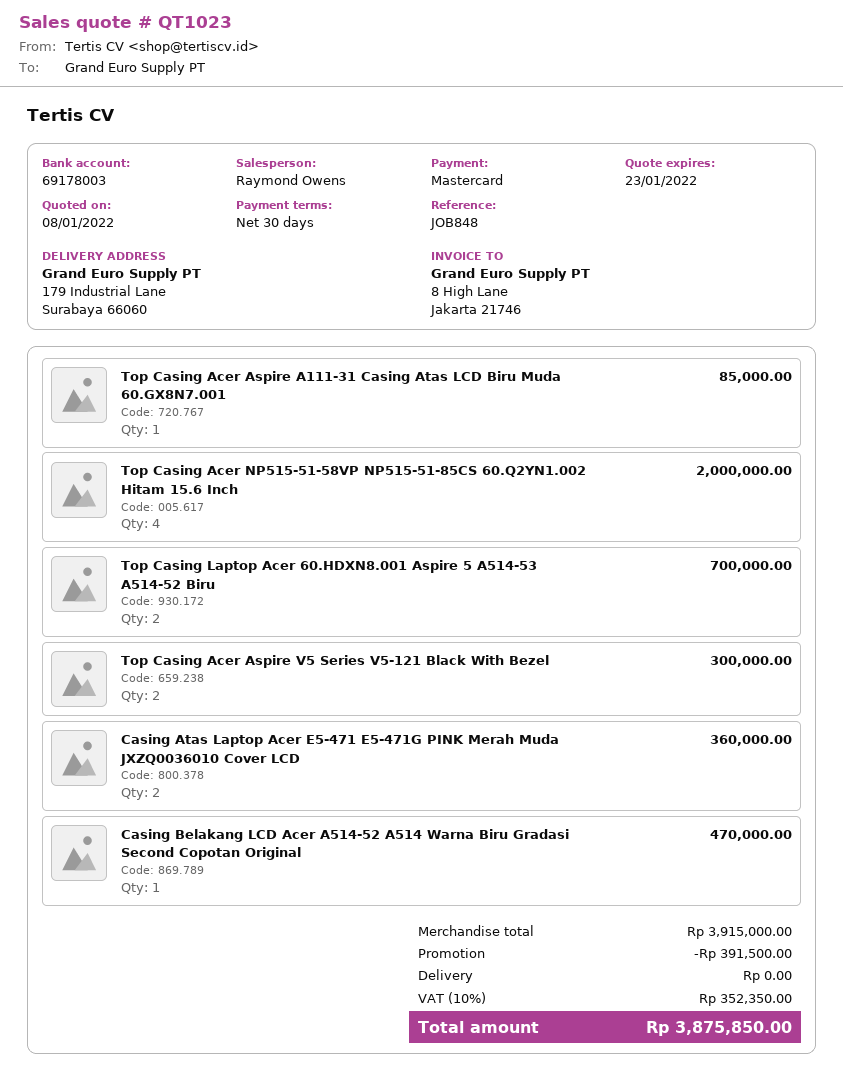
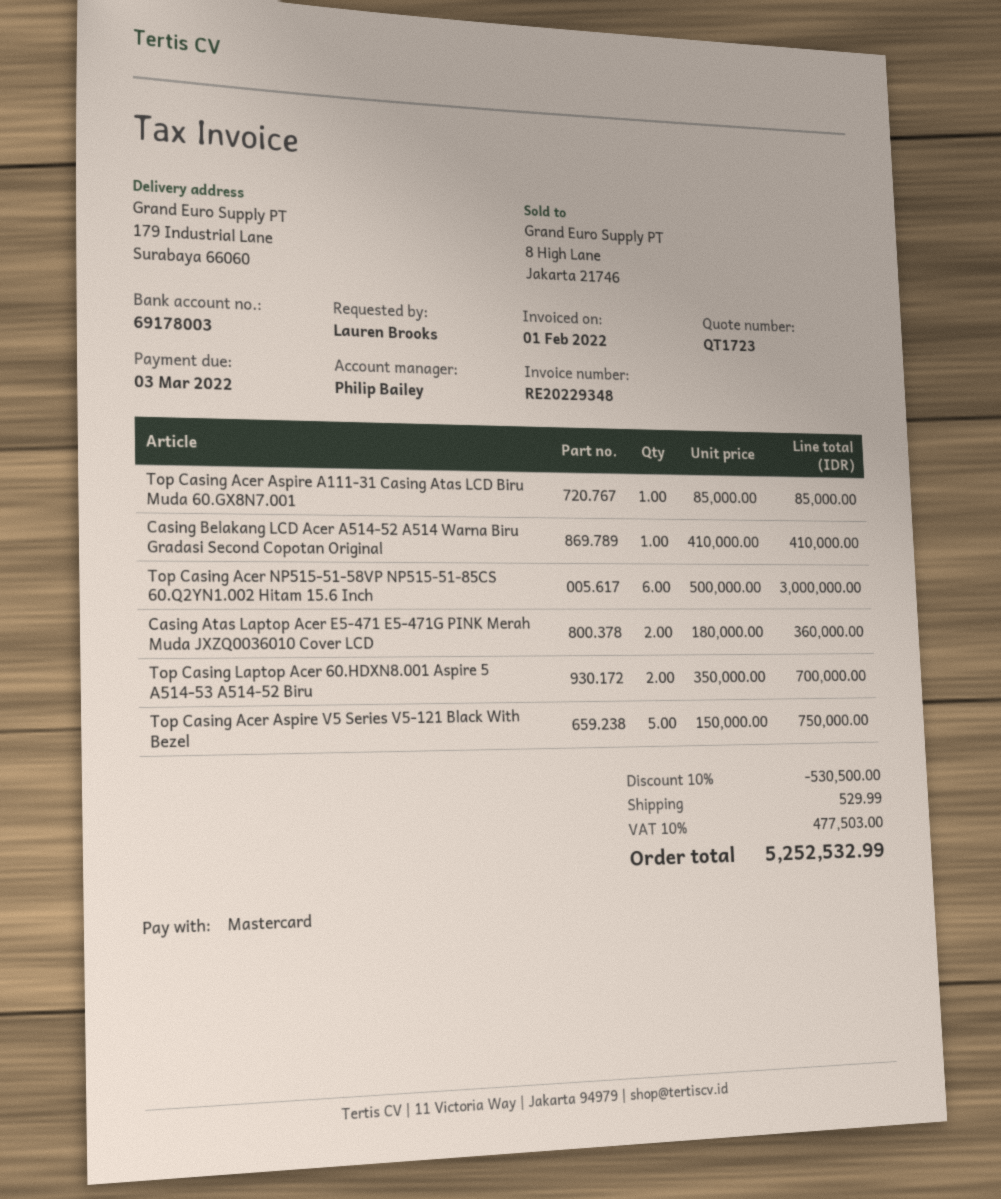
quote number: QT1023 -> QT1723
sales rep: Raymond Owens -> Philip Bailey
Top Casing Acer NP515-51-58VP NP515-51-85CS 60.Q2YN1.002 Hitam 15.6 Inch: 4 for 2000000.00 -> 6 for 3000000.00
Top Casing Acer Aspire V5 Series V5-121 Black With Bezel: 2 for 300000.00 -> 5 for 750000.00
Casing Belakang LCD Acer A514-52 A514 Warna Biru Gradasi Second Copotan Original: 1 for 470000.00 -> 1 for 410000.00
discount: 391500.00 -> 530500.00
shipping: 0.00 -> 529.99
tax: 10% = 352350.00 -> 10% = 477503.00
total: 3875850.00 -> 5252532.99

